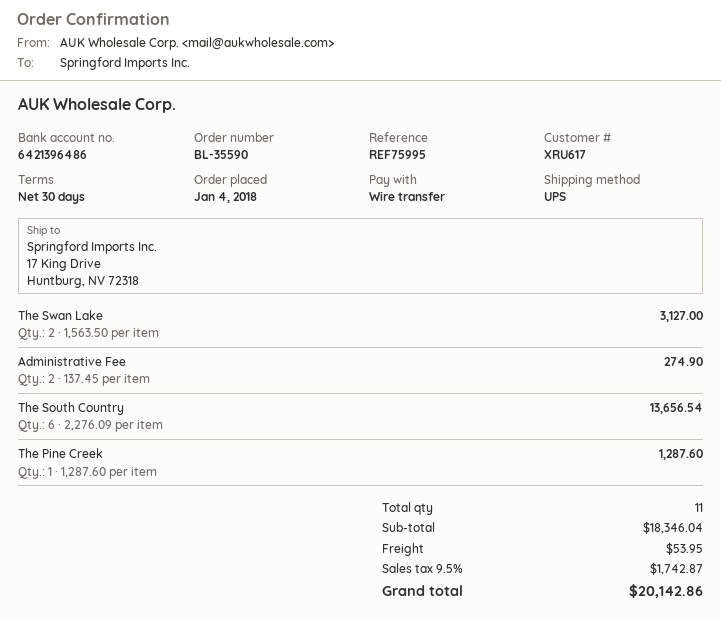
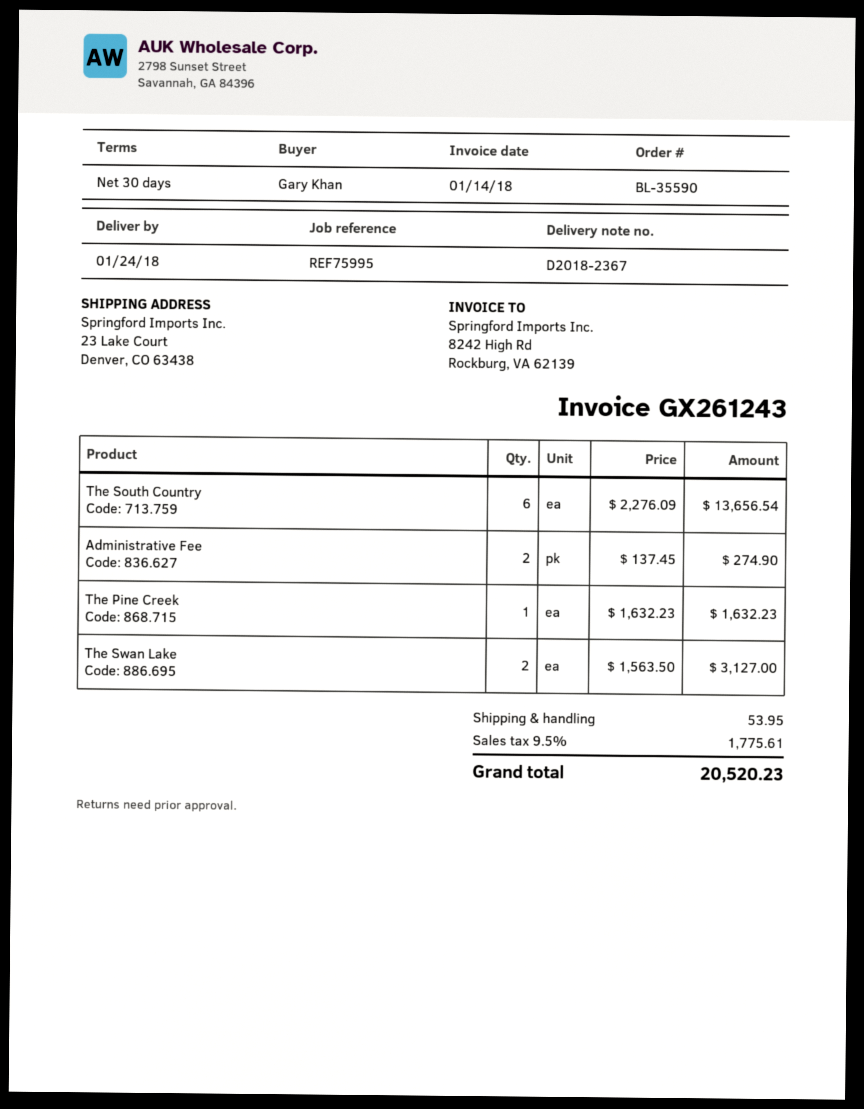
ship to: 17 King Drive, Huntburg, NV 72318 -> 23 Lake Court, Denver, CO 63438
The Pine Creek: 1 x 1287.60 = 1287.60 -> 1 x 1632.23 = 1632.23
tax: 9.5% = 1742.87 -> 9.5% = 1775.61
total: 20142.86 -> 20520.23

